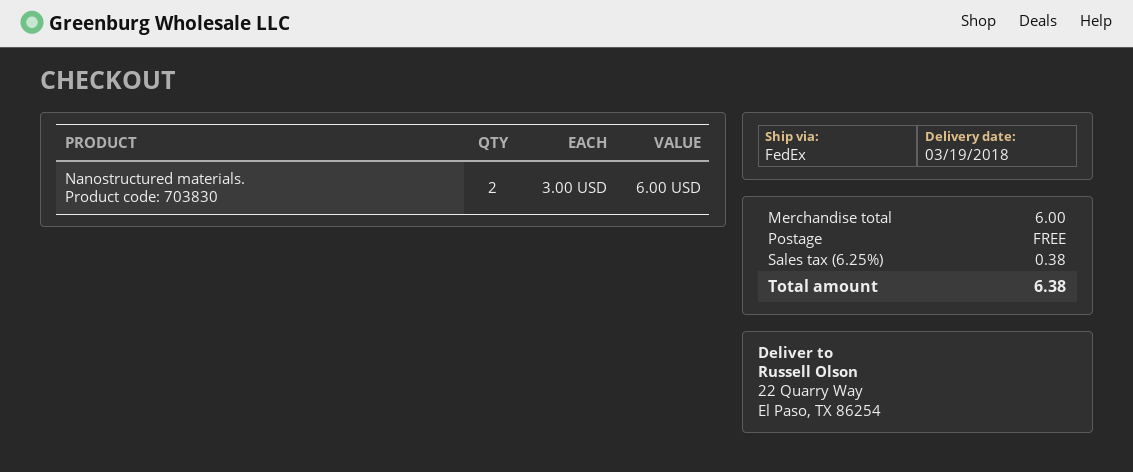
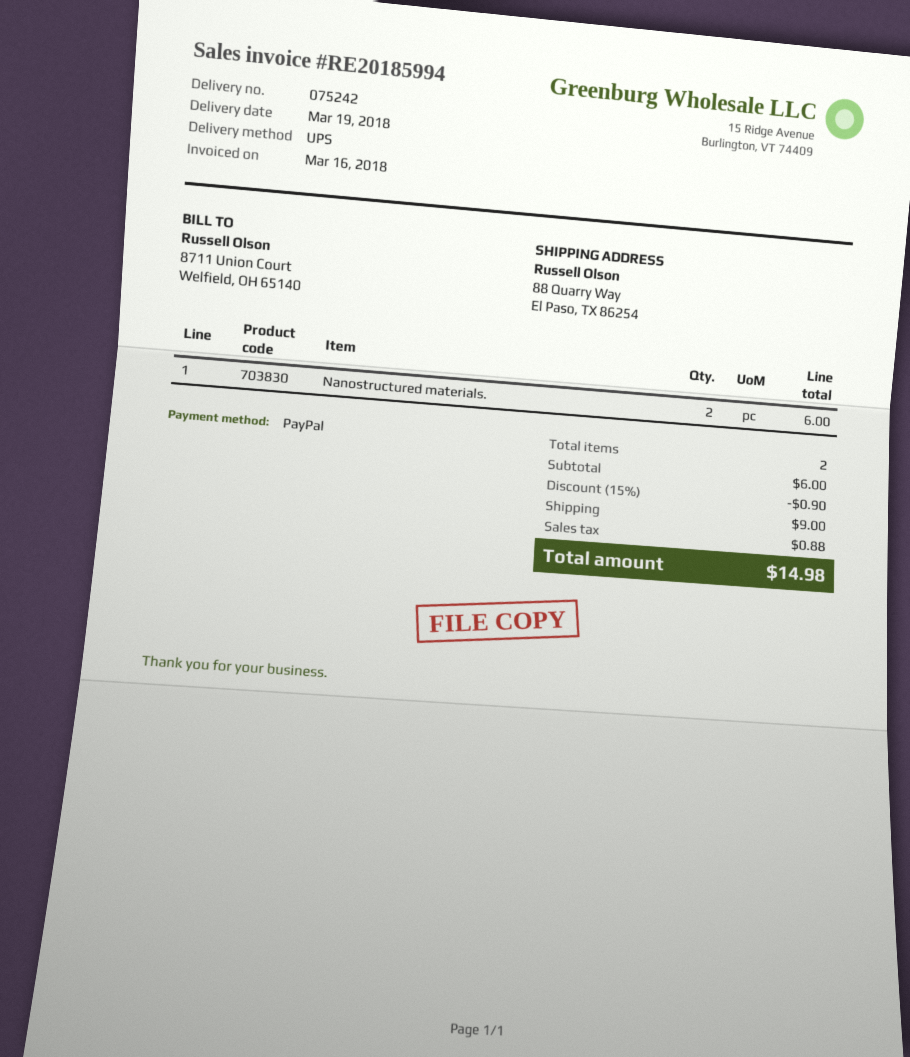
shipping method: FedEx -> UPS
ship to: 22 Quarry Way, El Paso, TX 86254 -> 88 Quarry Way, El Paso, TX 86254
discount: none -> 15% = 0.90
shipping: 0.00 -> 9.00
tax: 0.38 -> 0.88
total: 6.38 -> 14.98

